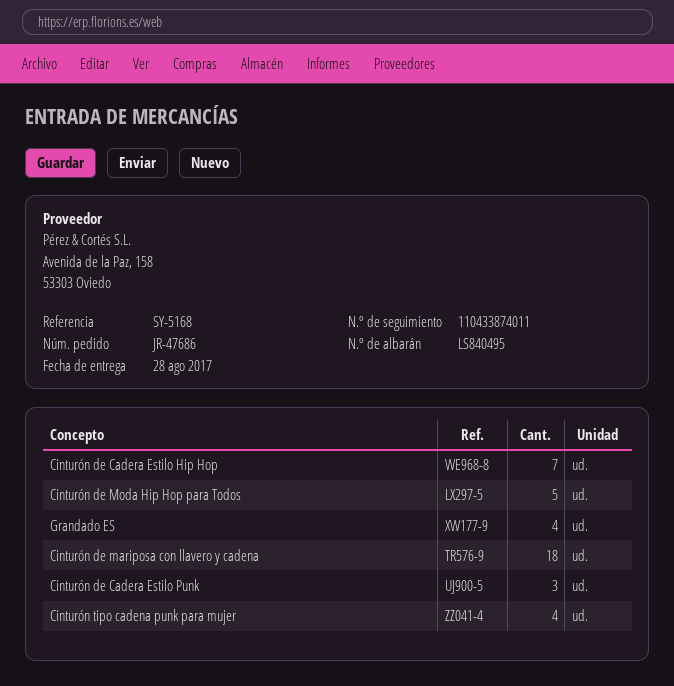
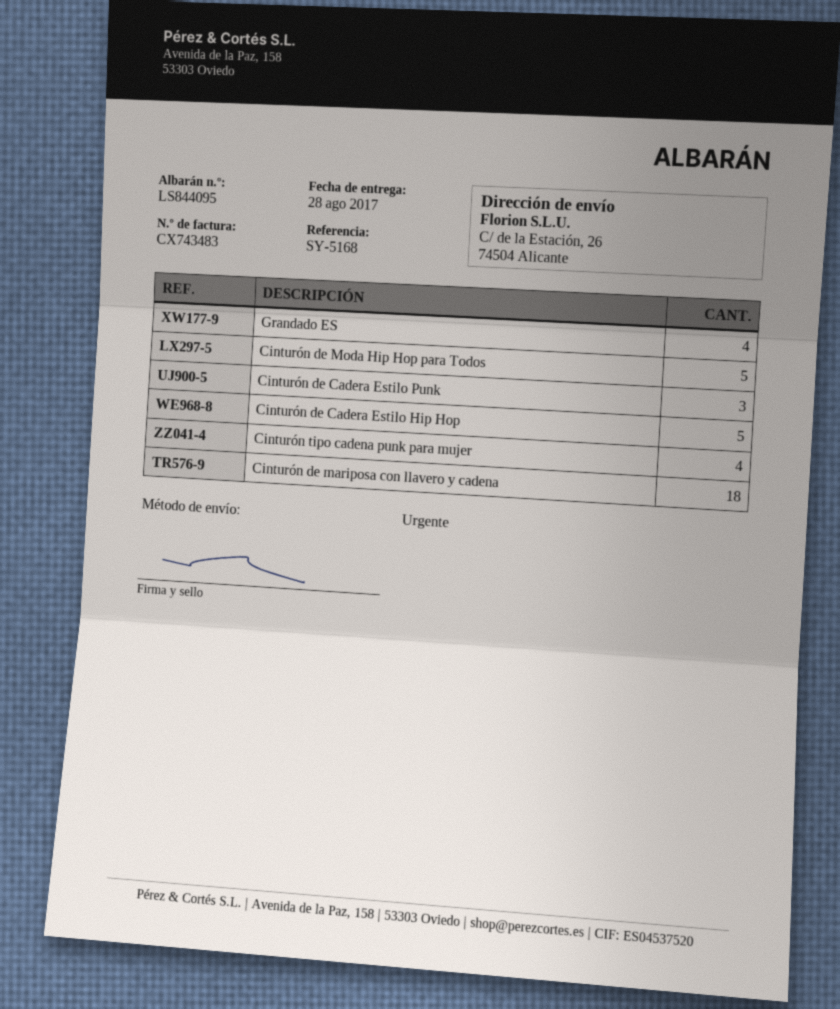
delivery note number: LS840495 -> LS844095
Cinturón de Cadera Estilo Hip Hop: 7 -> 5

